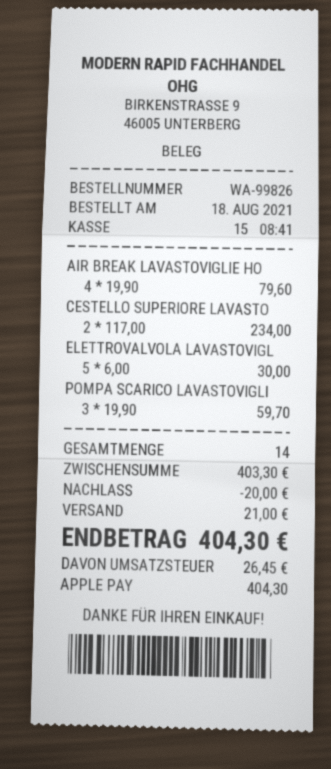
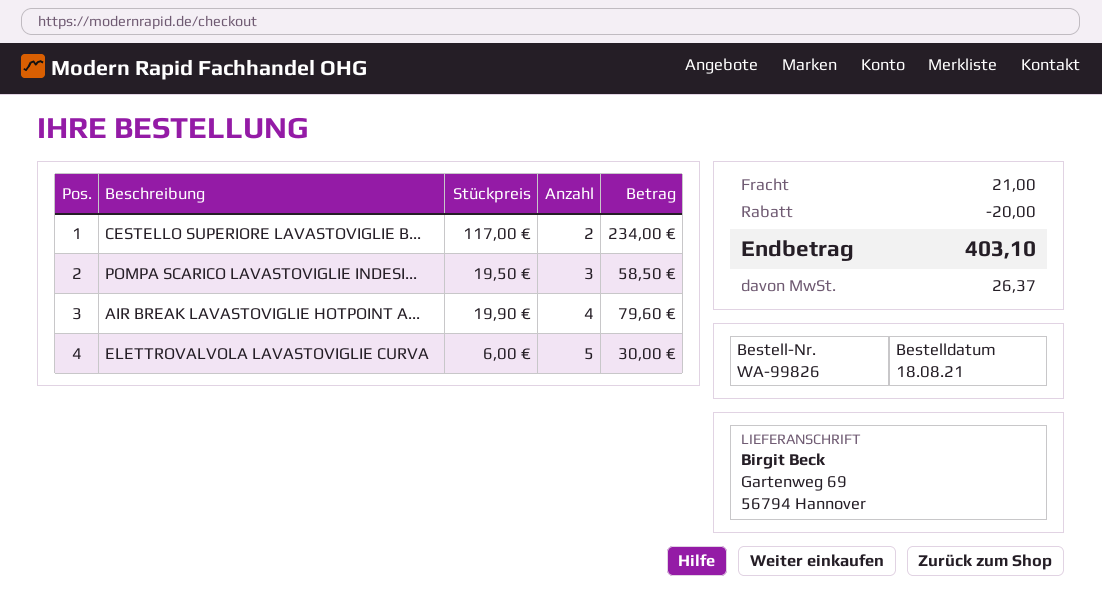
POMPA SCARICO LAVASTOVIGLI: 3 x 19.90 = 59.70 -> 3 x 19.50 = 58.50
tax: 26.45 -> 26.37
total: 404.30 -> 403.10

